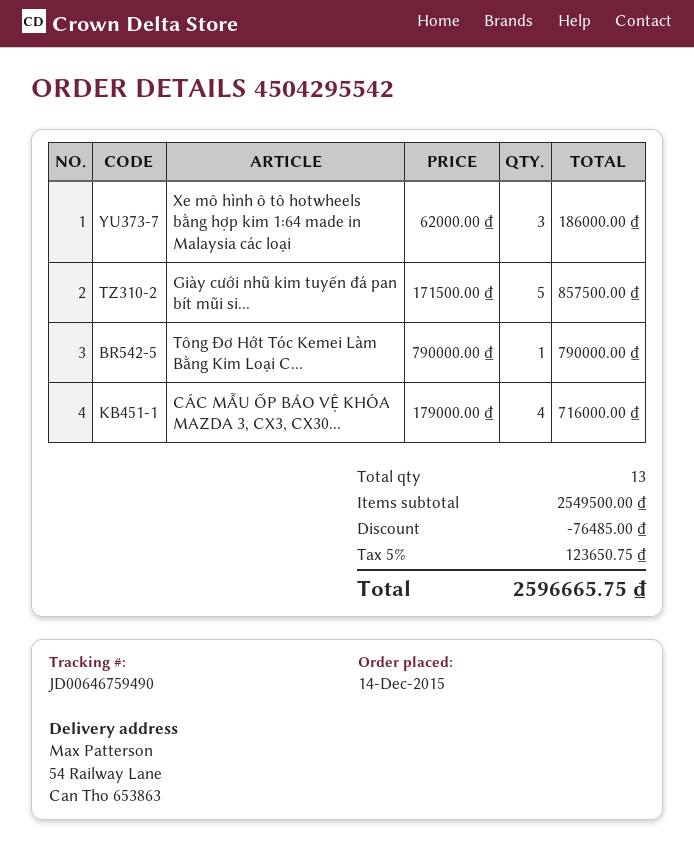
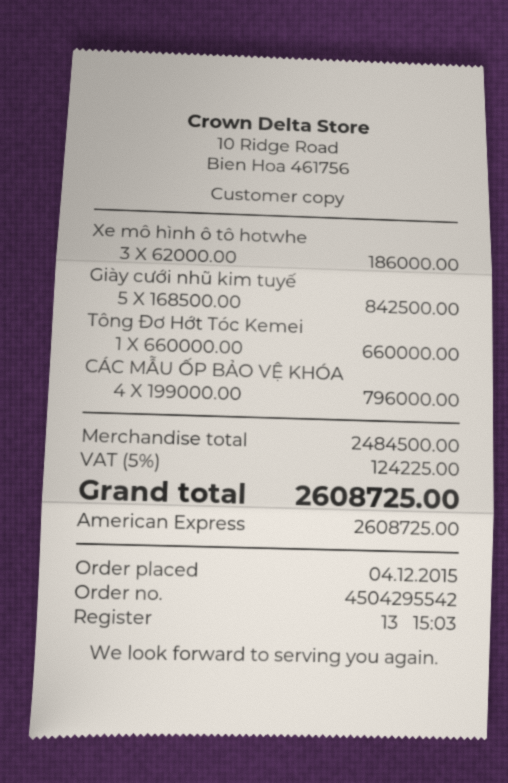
order date: 2015-12-14 -> 2015-12-04
Giày cưới nhũ kim tuyến đá pan bít mũi si...: 5 x 171500.00 = 857500.00 -> 5 x 168500.00 = 842500.00
Tông Đơ Hớt Tóc Kemei Làm Bằng Kim Loại C...: 1 x 790000.00 = 790000.00 -> 1 x 660000.00 = 660000.00
CÁC MẪU ỐP BẢO VỆ KHÓA MAZDA 3, CX3, CX30...: 4 x 179000.00 = 716000.00 -> 4 x 199000.00 = 796000.00
subtotal: 2549500.00 -> 2484500.00
discount: 76485.00 -> none
tax: 5% = 123650.75 -> 5% = 124225.00
total: 2596665.75 -> 2608725.00

